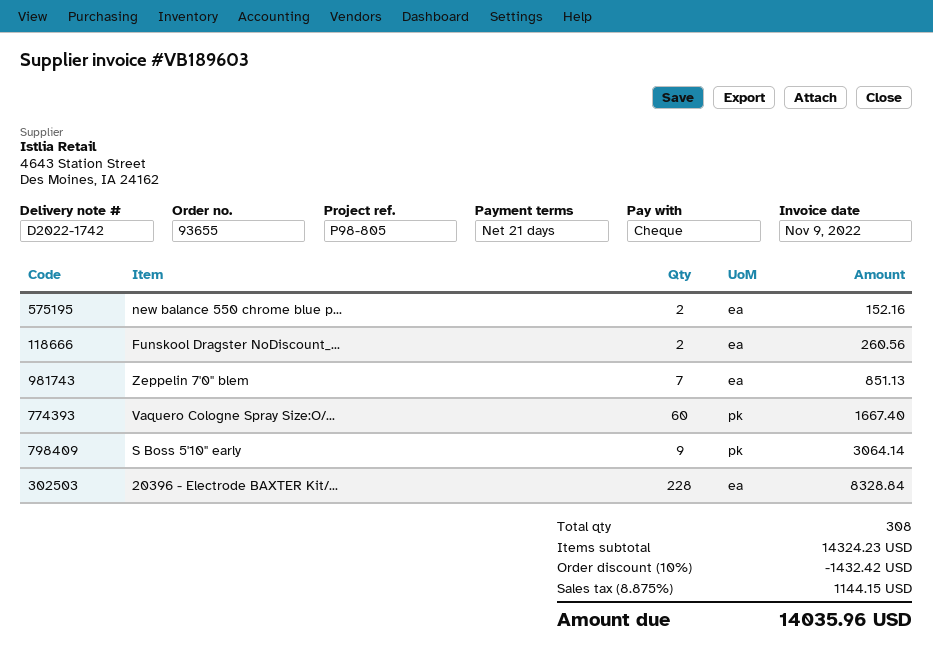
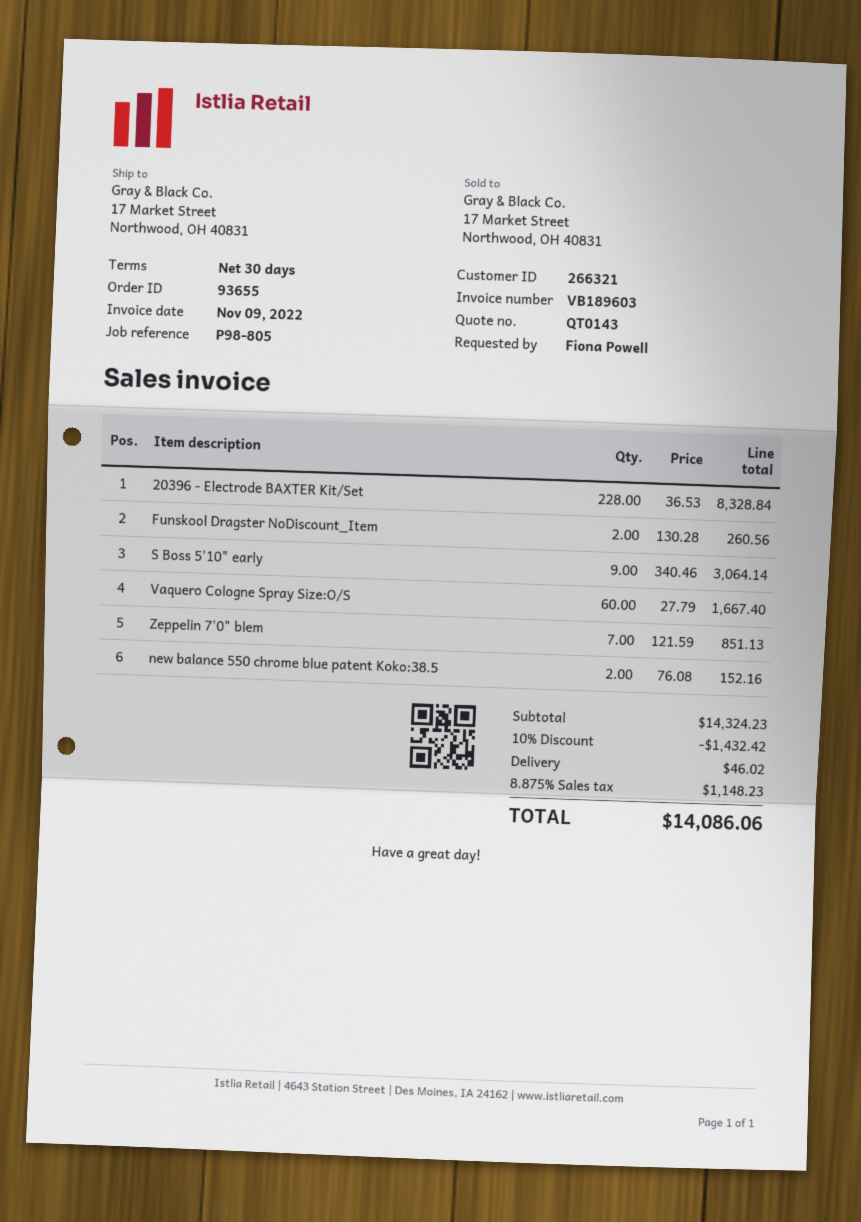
payment terms: 21 days -> 30 days
shipping: none -> 46.02
tax: 8.875% = 1144.15 -> 8.875% = 1148.23
total: 14035.96 -> 14086.06

